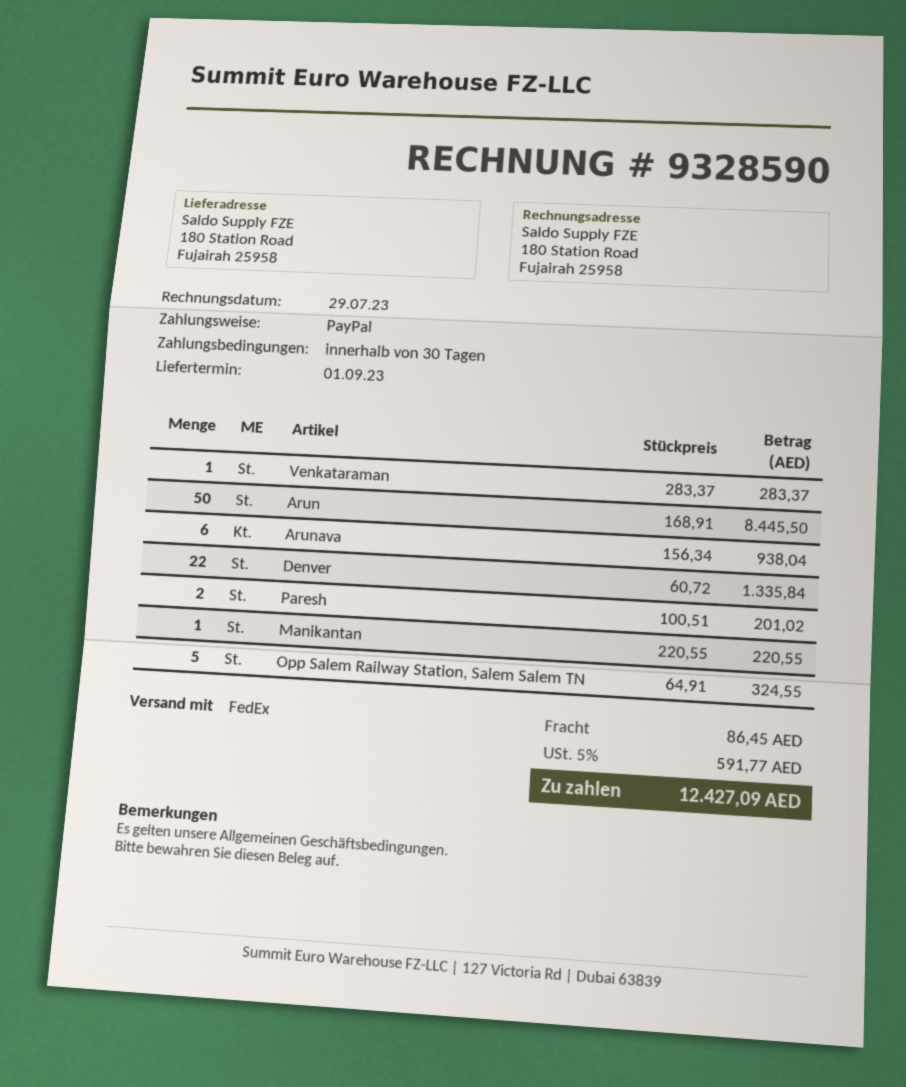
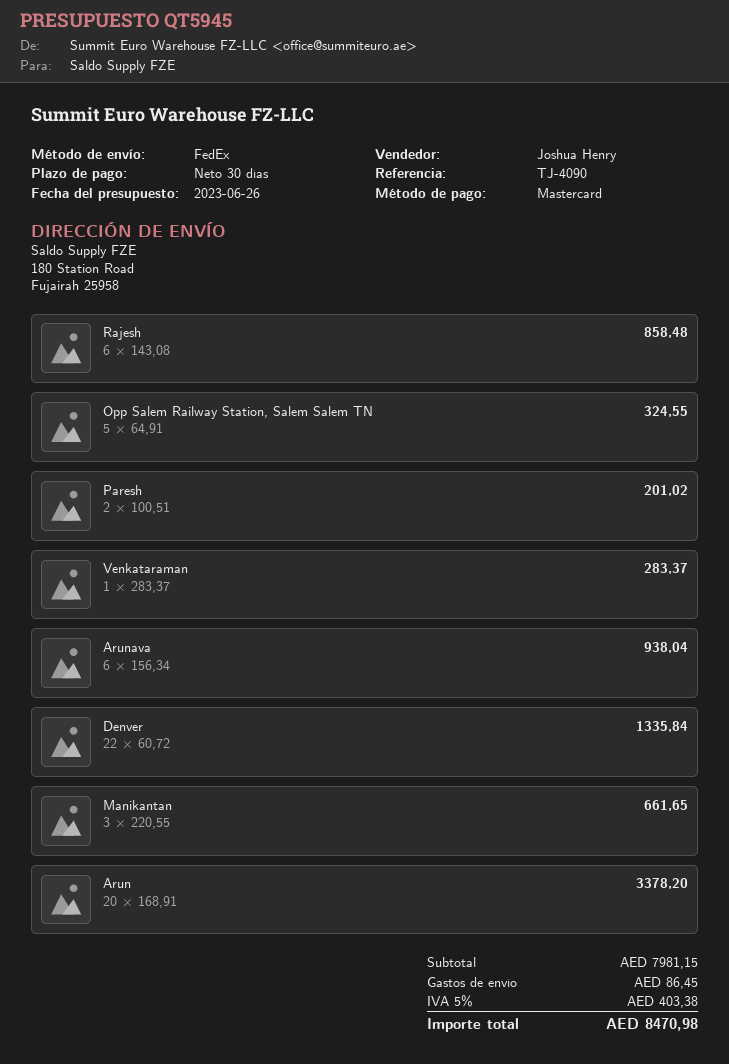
payment method: PayPal -> Mastercard
Arun: 50 x 168.91 = 8445.50 -> 20 x 168.91 = 3378.20
Manikantan: 1 x 220.55 = 220.55 -> 3 x 220.55 = 661.65
Rajesh: none -> 6 x 143.08 = 858.48
tax: 5% = 591.77 -> 5% = 403.38
total: 12427.09 -> 8470.98

